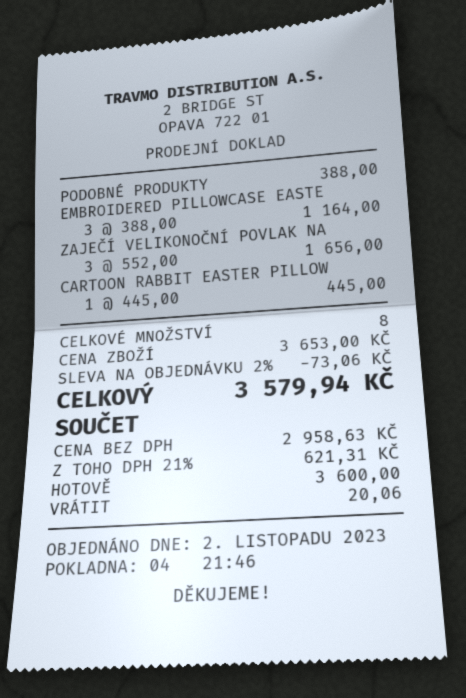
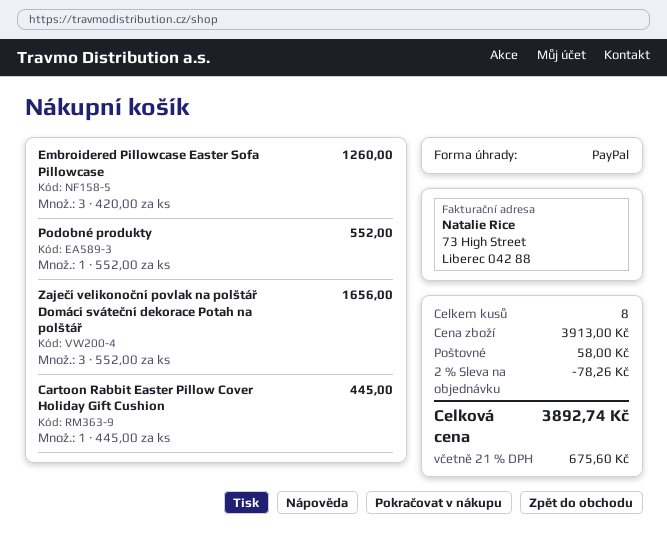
payment method: cash -> PayPal
PODOBNÉ PRODUKTY: 1 x 388.00 = 388.00 -> 1 x 552.00 = 552.00
EMBROIDERED PILLOWCASE EASTE: 3 x 388.00 = 1164.00 -> 3 x 420.00 = 1260.00
subtotal: 3653.00 -> 3913.00
discount: 2% = 73.06 -> 2% = 78.26
shipping: none -> 58.00
tax: 21% = 621.31 -> 21% = 675.60
total: 3579.94 -> 3892.74

